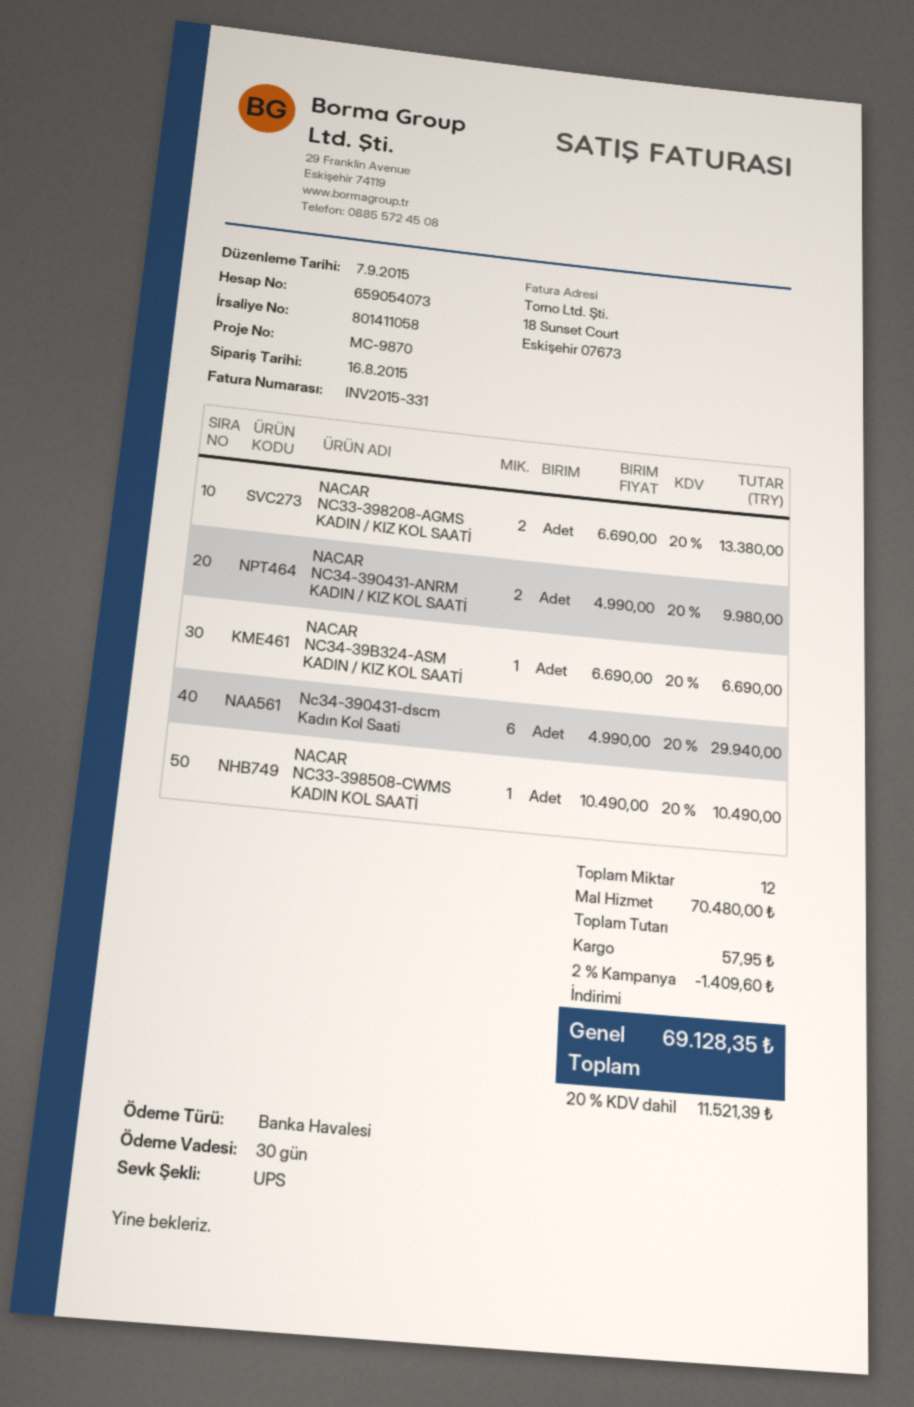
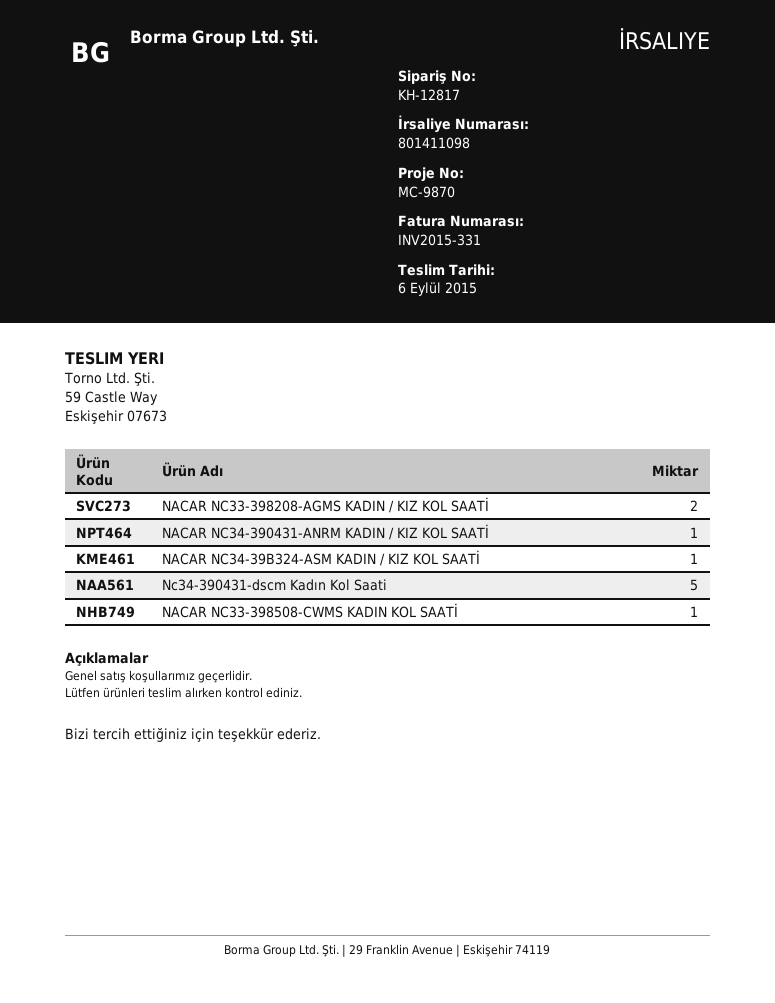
delivery note number: 801411058 -> 801411098
NACAR NC34-390431-ANRM KADIN / KIZ KOL SAATİ: 2 -> 1
Nc34-390431-dscm Kadın Kol Saati: 6 -> 5

